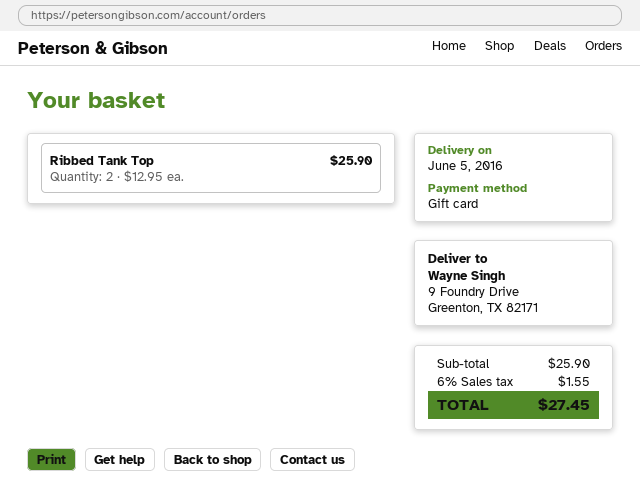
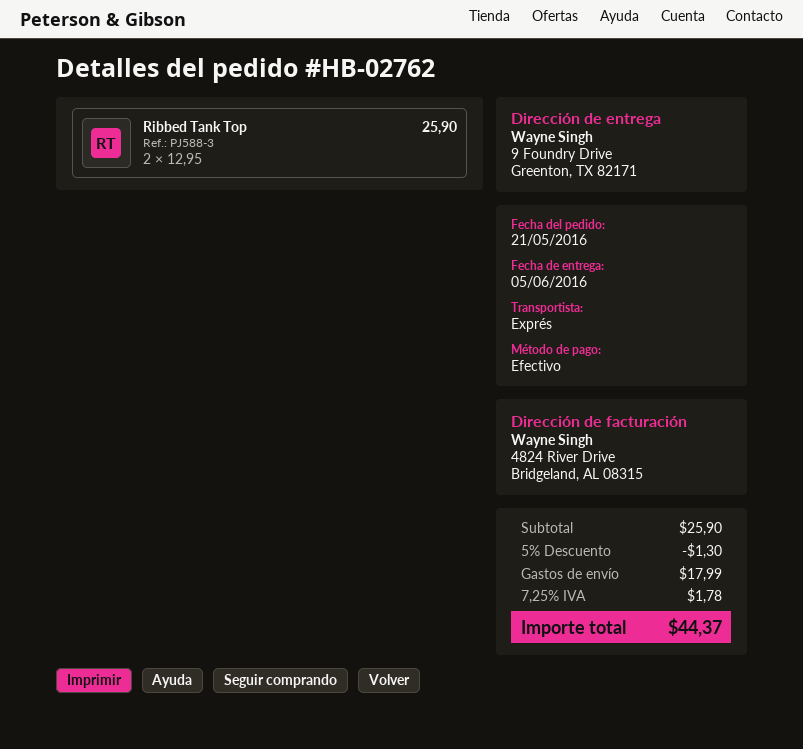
payment method: gift card -> cash
discount: none -> 5% = 1.30
shipping: none -> 17.99
tax: 6% = 1.55 -> 7.25% = 1.78
total: 27.45 -> 44.37

